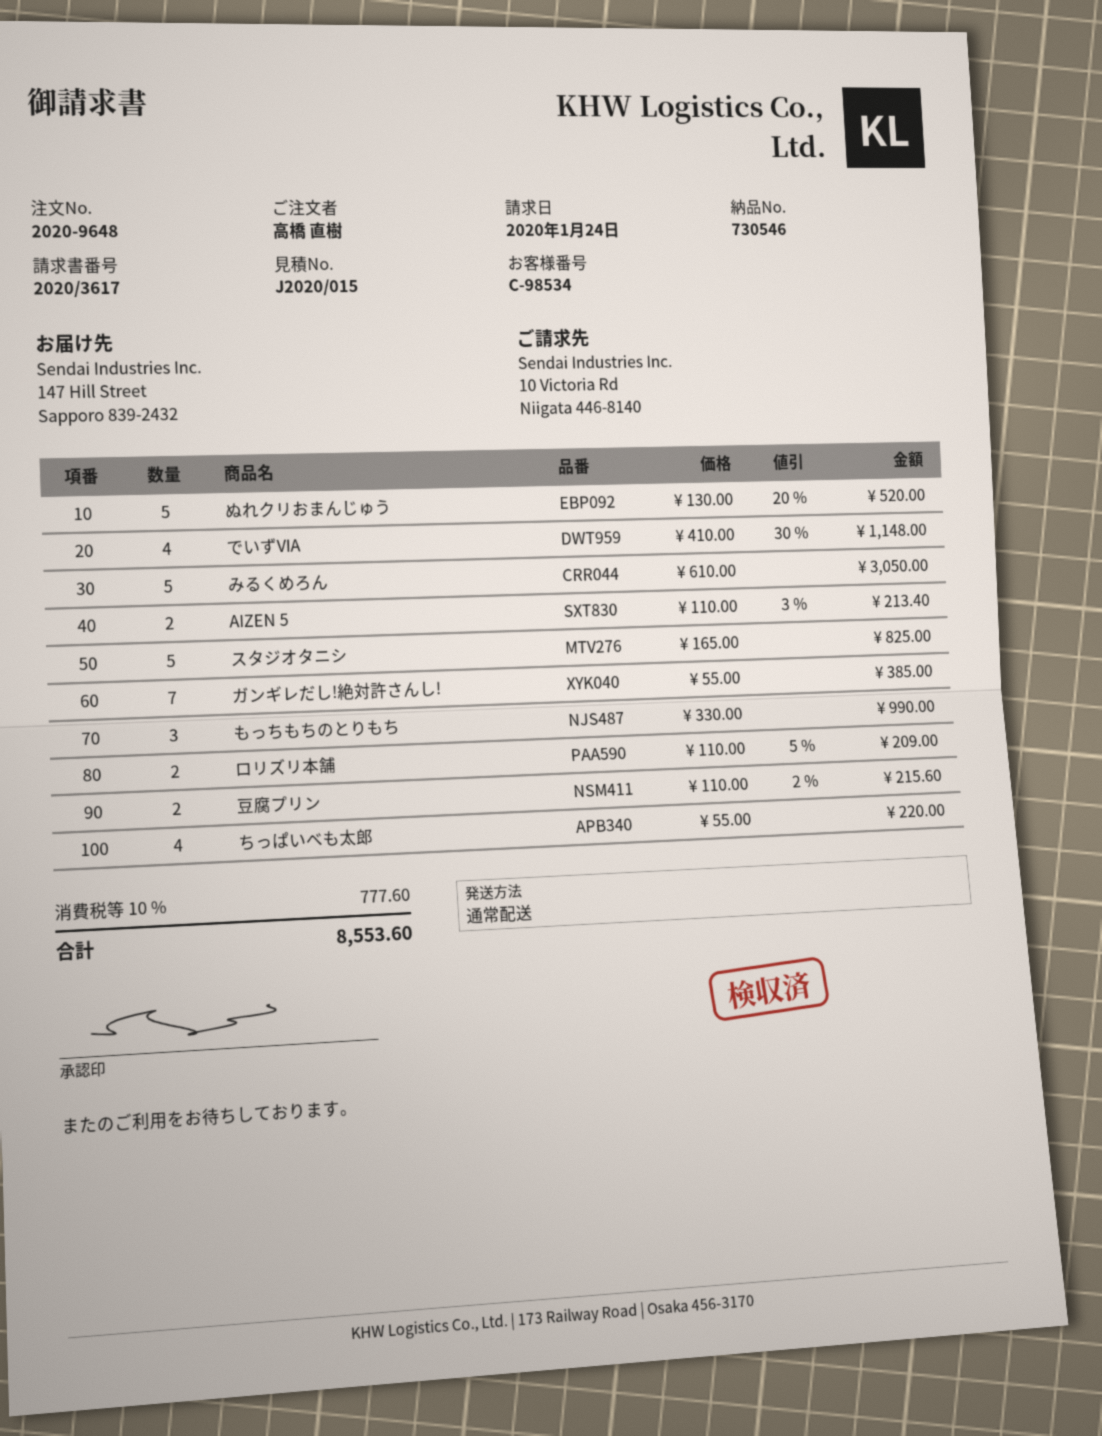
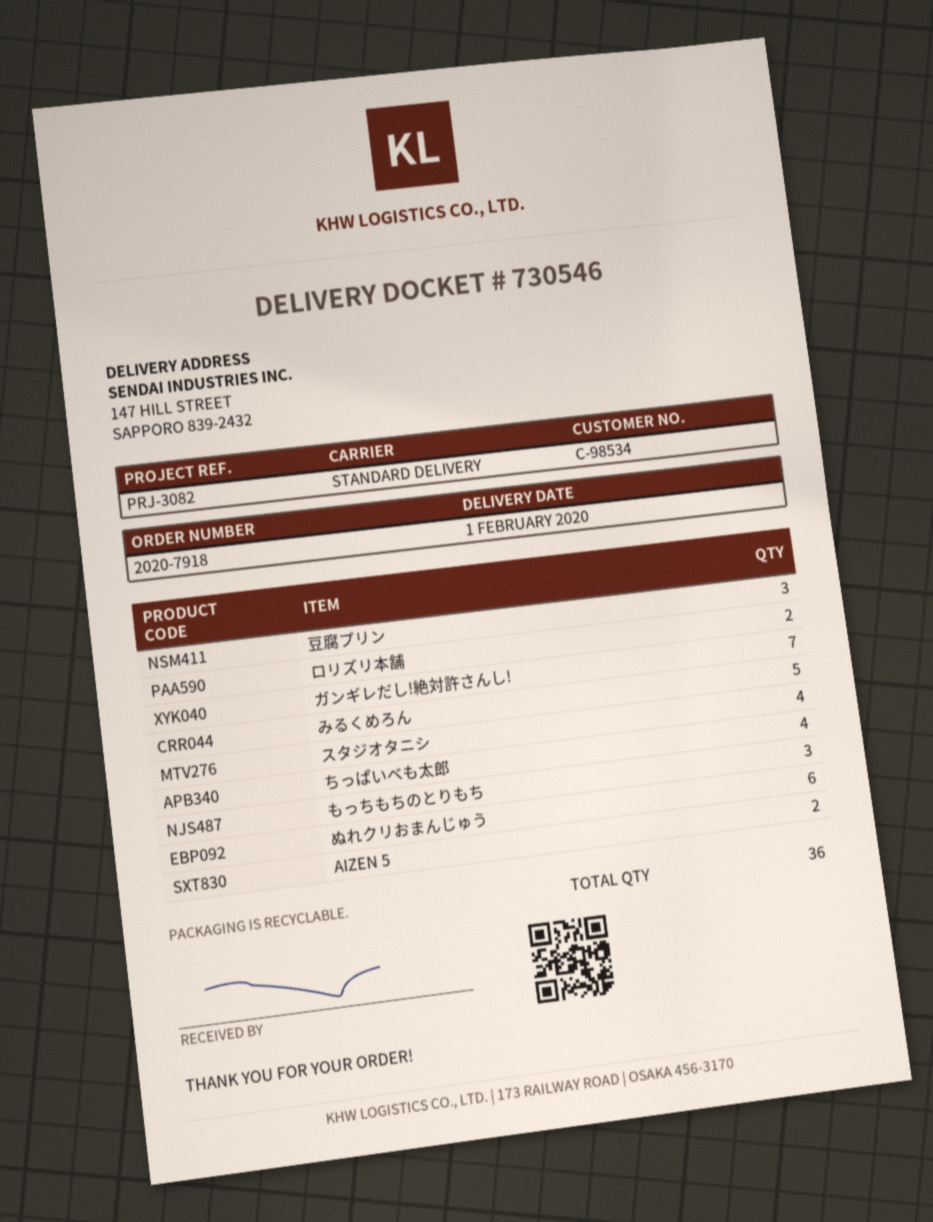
order number: 2020-9648 -> 2020-7918
ぬれクリおまんじゅう: 5 -> 6
でいずVIA: 4 -> none
スタジオタニシ: 5 -> 4
豆腐プリン: 2 -> 3

